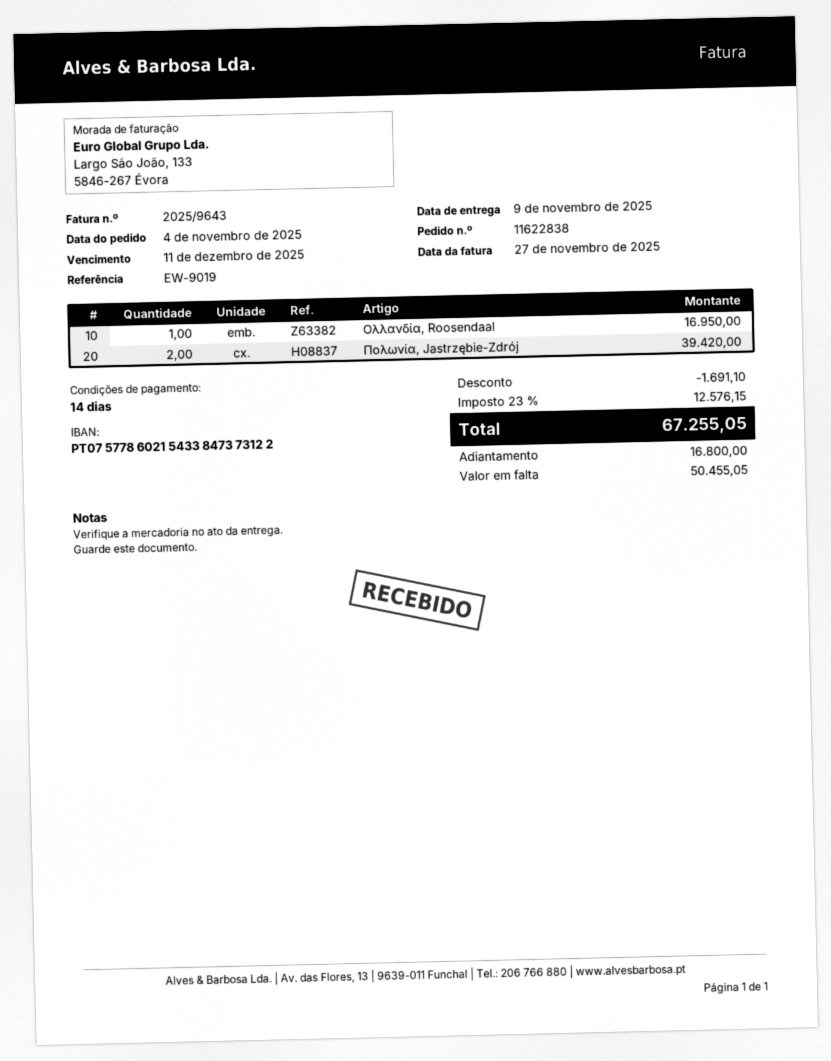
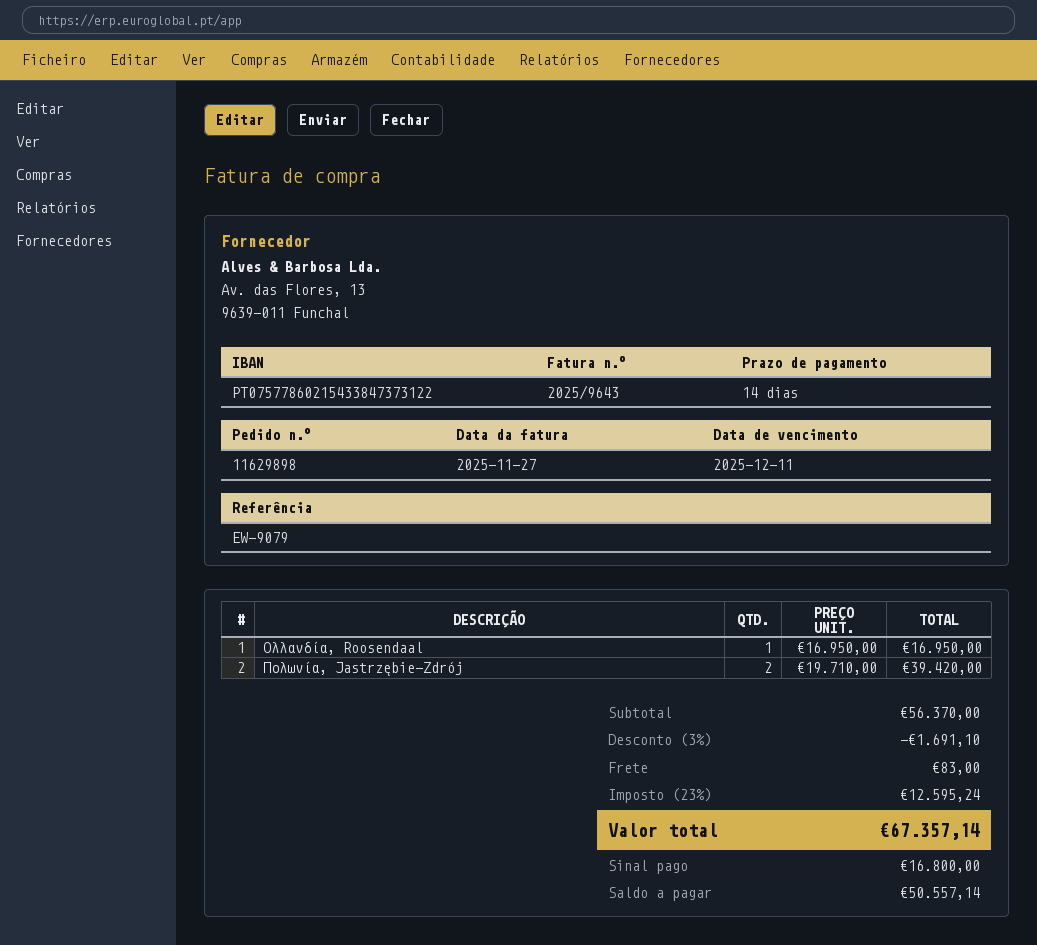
order number: 11622838 -> 11629898
reference: EW-9019 -> EW-9079
shipping: none -> 83.00
tax: 23% = 12576.15 -> 23% = 12595.24
total: 67255.05 -> 67357.14
balance: 50455.05 -> 50557.14

